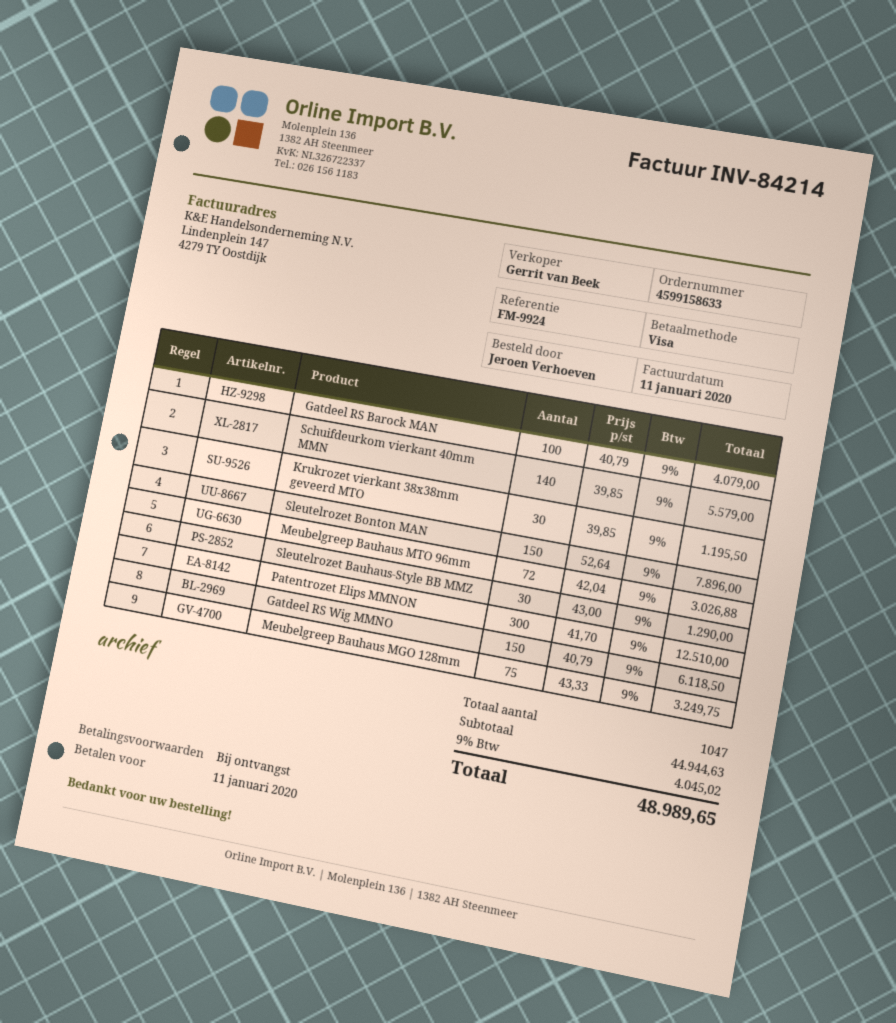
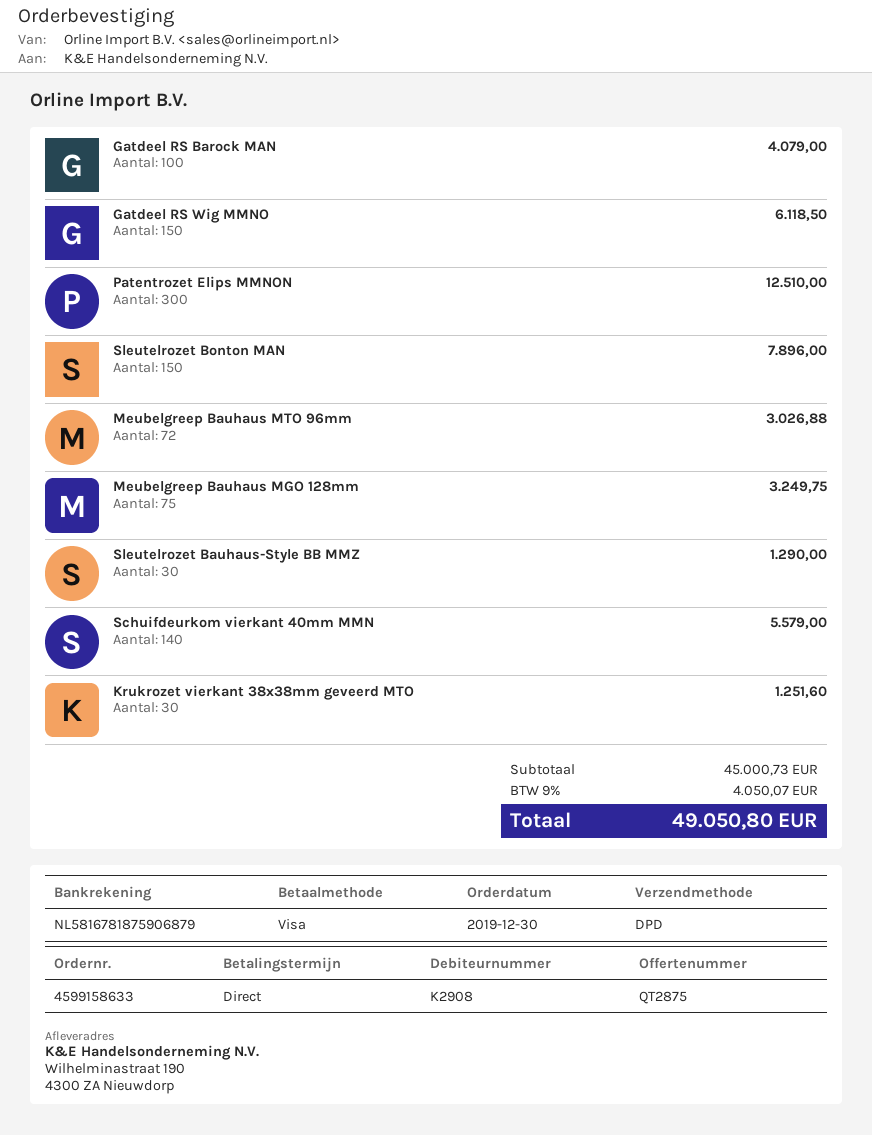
Krukrozet vierkant 38x38mm geveerd MTO: 30 for 1195.50 -> 30 for 1251.60
subtotal: 44944.63 -> 45000.73
tax: 9% = 4045.02 -> 9% = 4050.07
total: 48989.65 -> 49050.80

